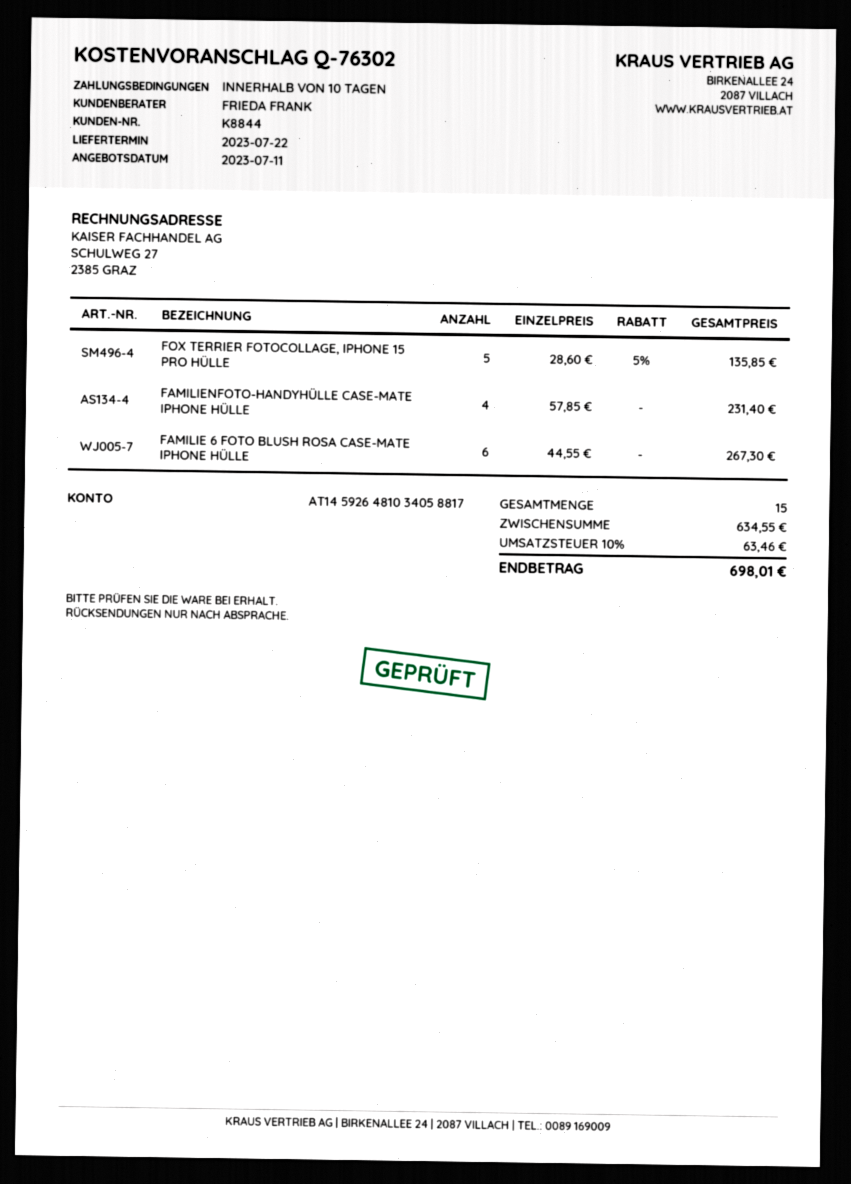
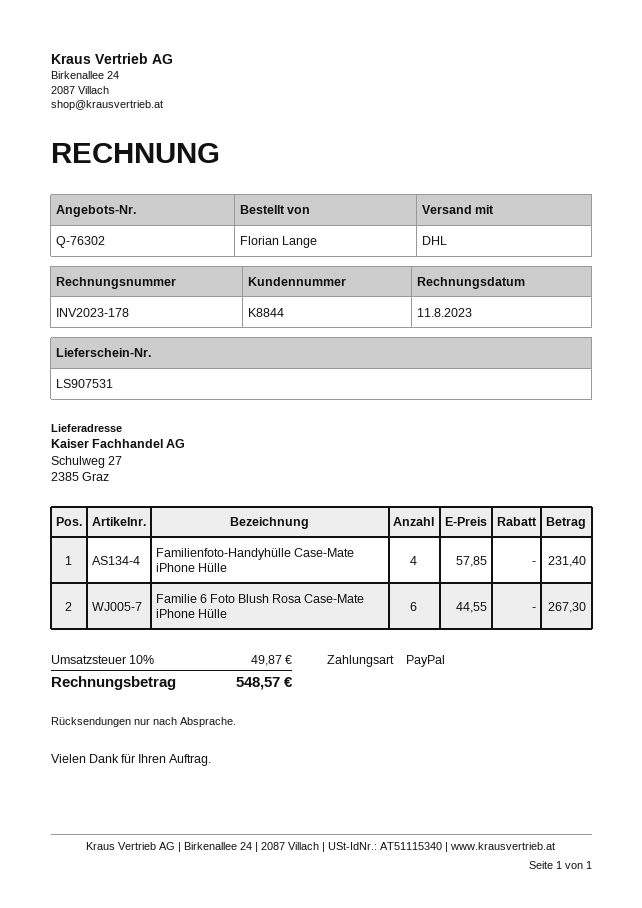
FOX TERRIER FOTOCOLLAGE, IPHONE 15 PRO HÜLLE: 5 x 28.60 - 5% = 135.85 -> none
tax: 10% = 63.46 -> 10% = 49.87
total: 698.01 -> 548.57

